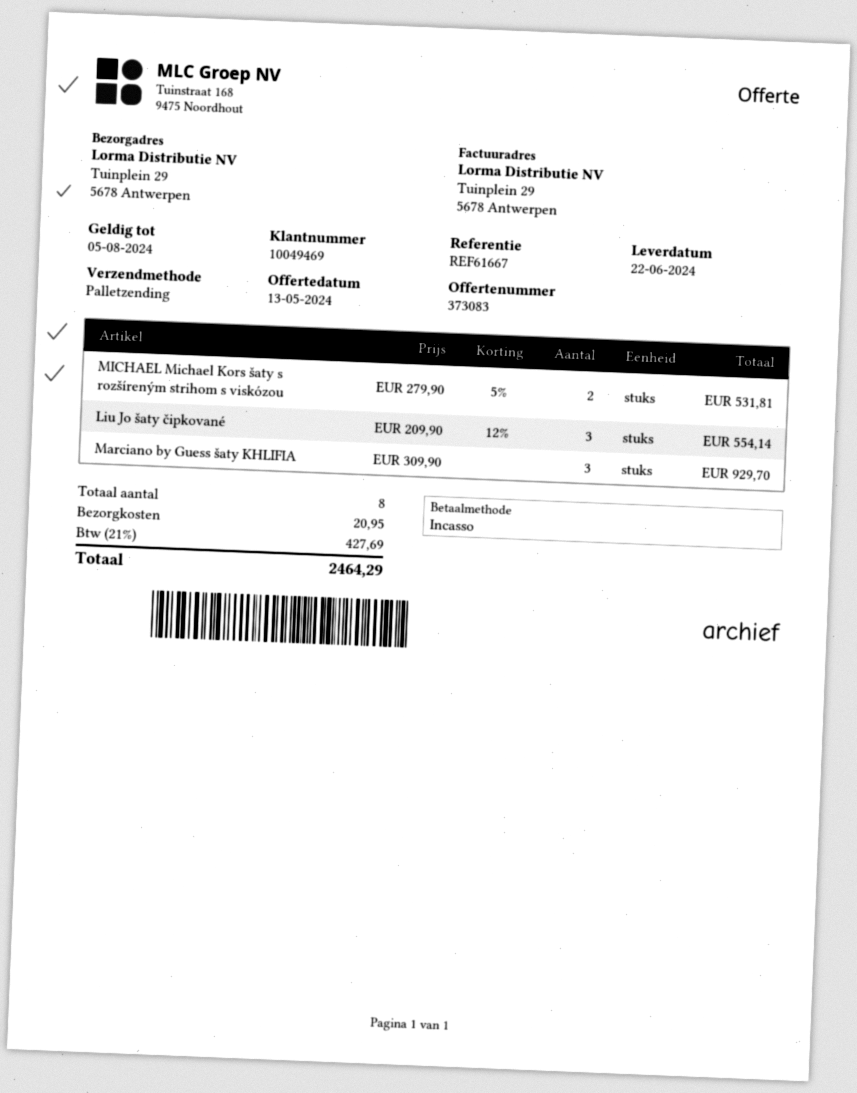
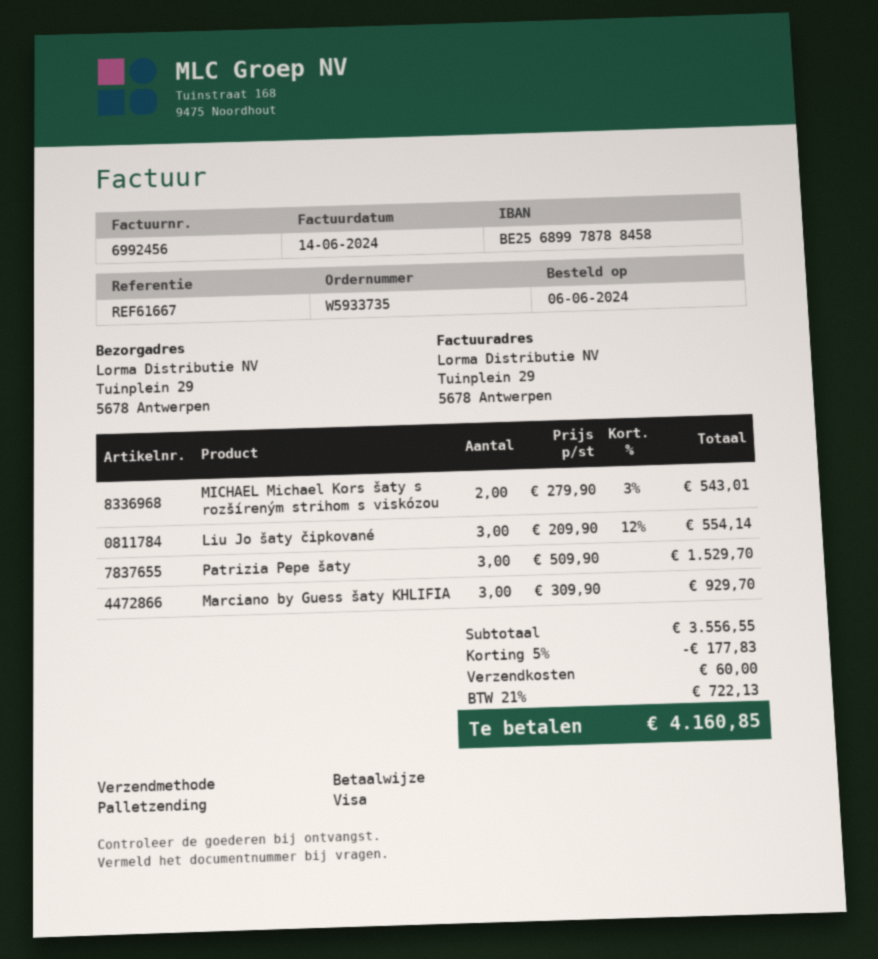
payment method: direct debit -> Visa
MICHAEL Michael Kors šaty s rozšíreným strihom s viskózou: 2 x 279.90 - 5% = 531.81 -> 2 x 279.90 - 3% = 543.01
Patrizia Pepe šaty: none -> 3 x 509.90 = 1529.70
discount: none -> 5% = 177.83
shipping: 20.95 -> 60.00
tax: 21% = 427.69 -> 21% = 722.13
total: 2464.29 -> 4160.85

